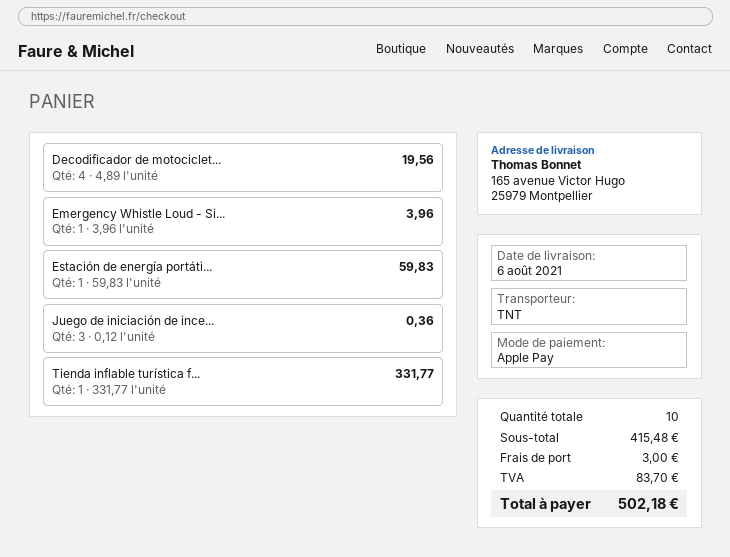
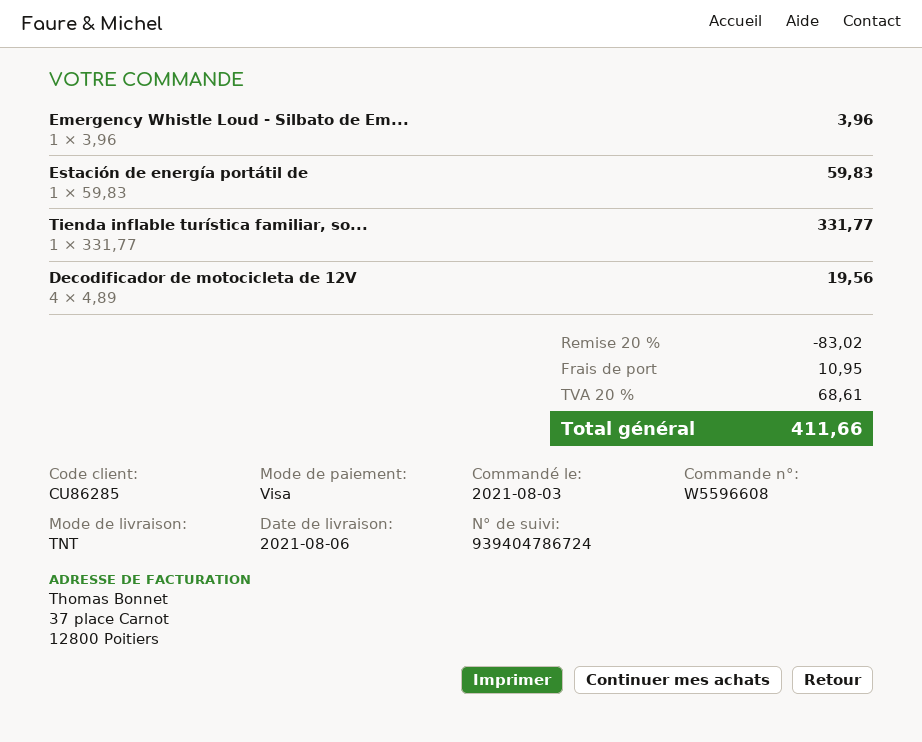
payment method: Apple Pay -> Visa
Juego de iniciación de ince...: 3 x 0.12 = 0.36 -> none
discount: none -> 20% = 83.02
shipping: 3.00 -> 10.95
tax: 83.70 -> 68.61
total: 502.18 -> 411.66

